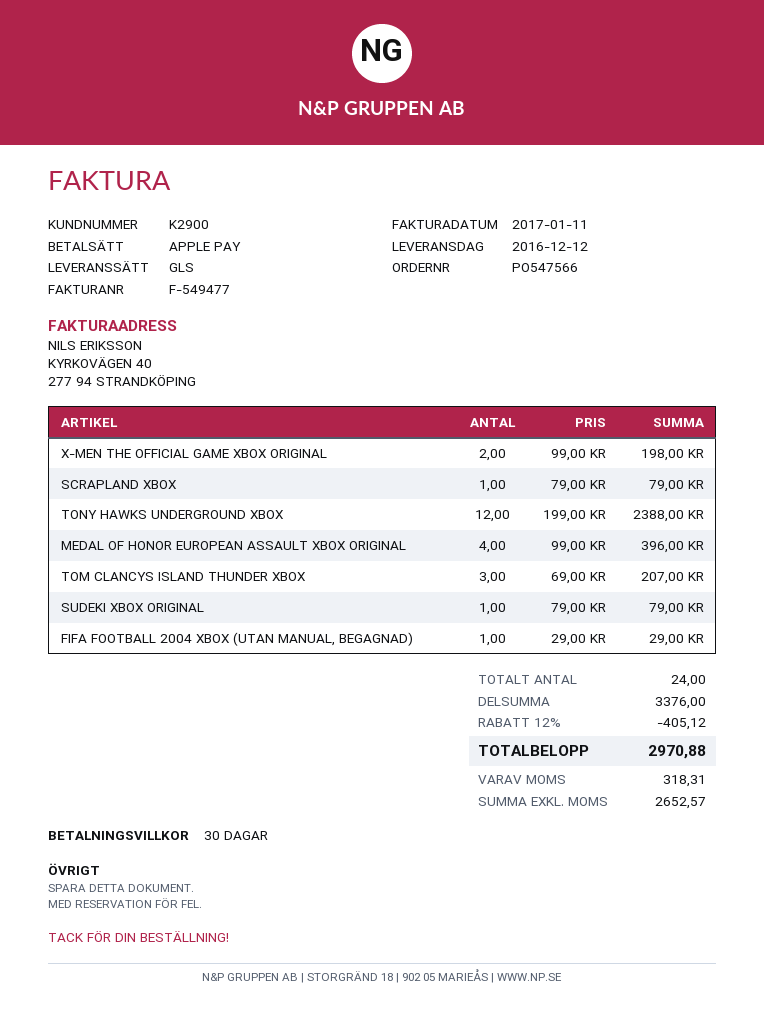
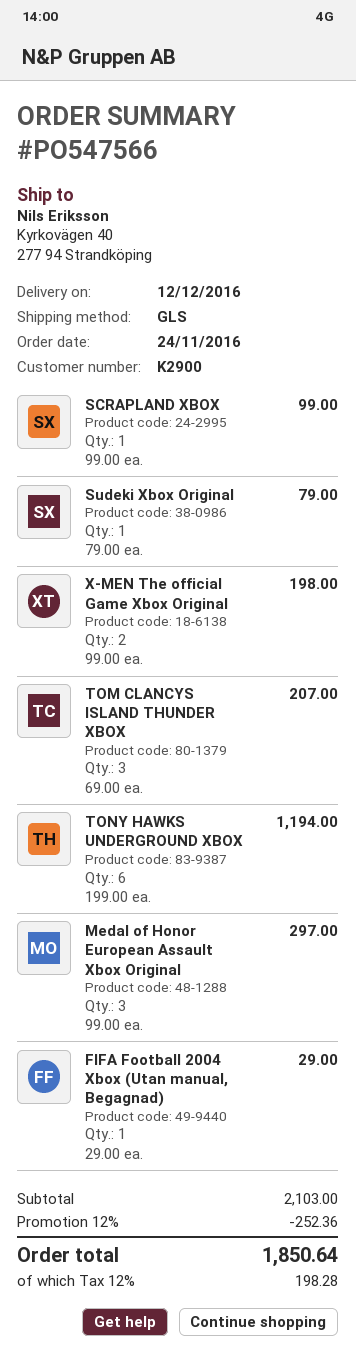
SCRAPLAND XBOX: 1 x 79.00 = 79.00 -> 1 x 99.00 = 99.00
TONY HAWKS UNDERGROUND XBOX: 12 x 199.00 = 2388.00 -> 6 x 199.00 = 1194.00
MEDAL OF HONOR EUROPEAN ASSAULT XBOX ORIGINAL: 4 x 99.00 = 396.00 -> 3 x 99.00 = 297.00
subtotal: 3376.00 -> 2103.00
discount: 12% = 405.12 -> 12% = 252.36
tax: 318.31 -> 198.28
total: 2970.88 -> 1850.64

